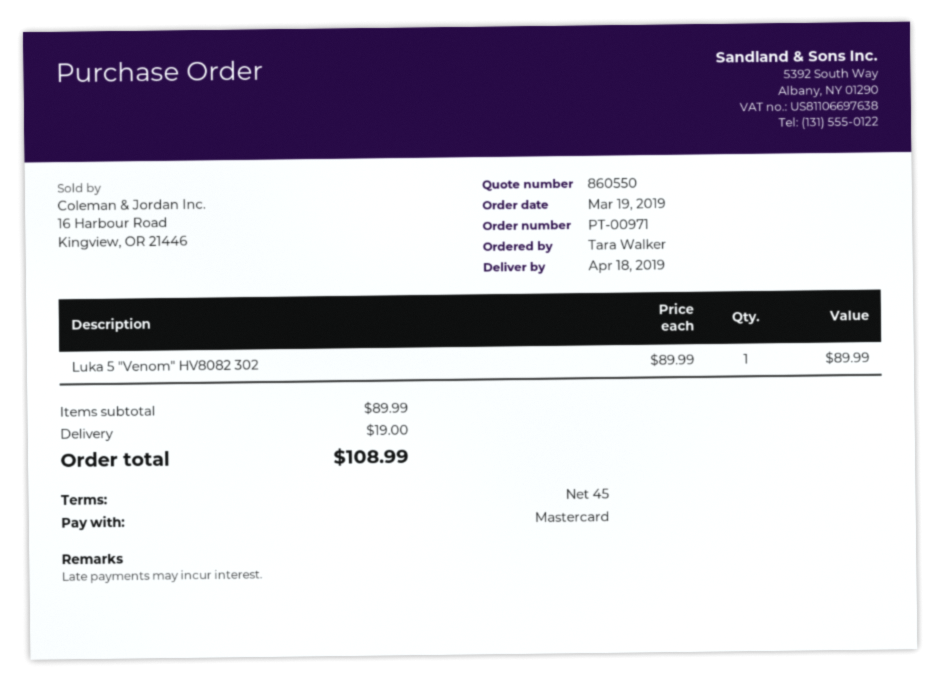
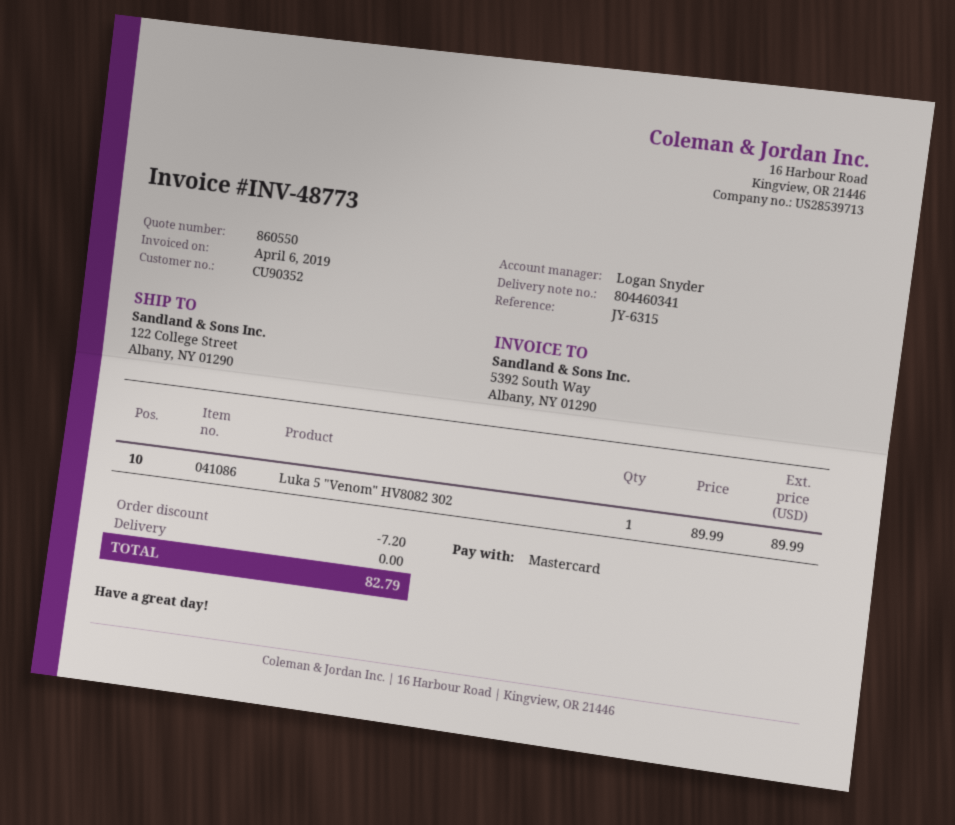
discount: none -> 7.20
shipping: 19.00 -> 0.00
total: 108.99 -> 82.79

